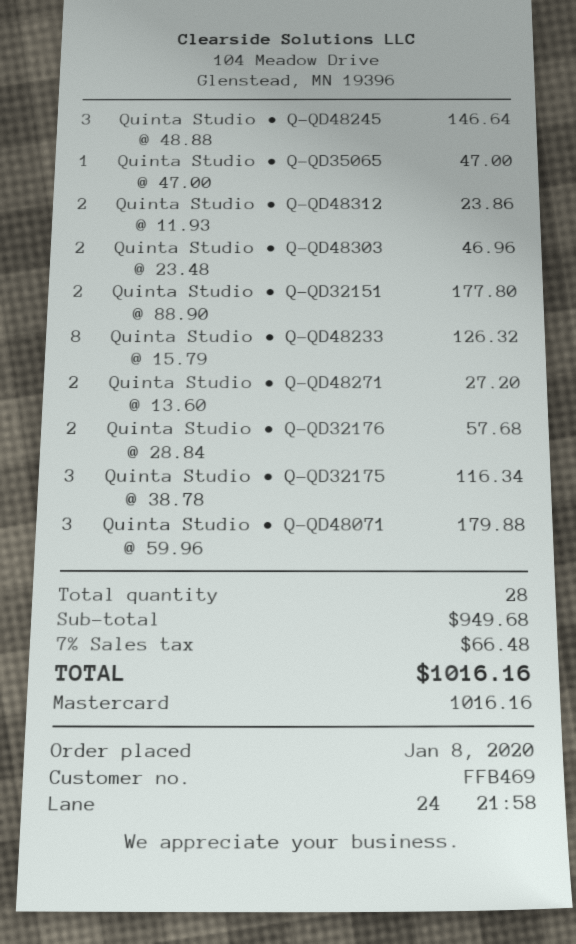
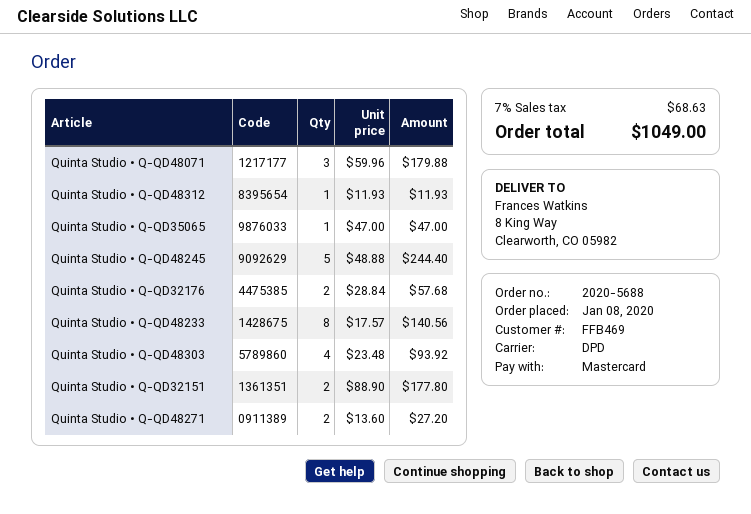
Quinta Studio • Q-QD48245: 3 x 48.88 = 146.64 -> 5 x 48.88 = 244.40
Quinta Studio • Q-QD48312: 2 x 11.93 = 23.86 -> 1 x 11.93 = 11.93
Quinta Studio • Q-QD48303: 2 x 23.48 = 46.96 -> 4 x 23.48 = 93.92
Quinta Studio • Q-QD48233: 8 x 15.79 = 126.32 -> 8 x 17.57 = 140.56
Quinta Studio • Q-QD32175: 3 x 38.78 = 116.34 -> none
tax: 7% = 66.48 -> 7% = 68.63
total: 1016.16 -> 1049.00

